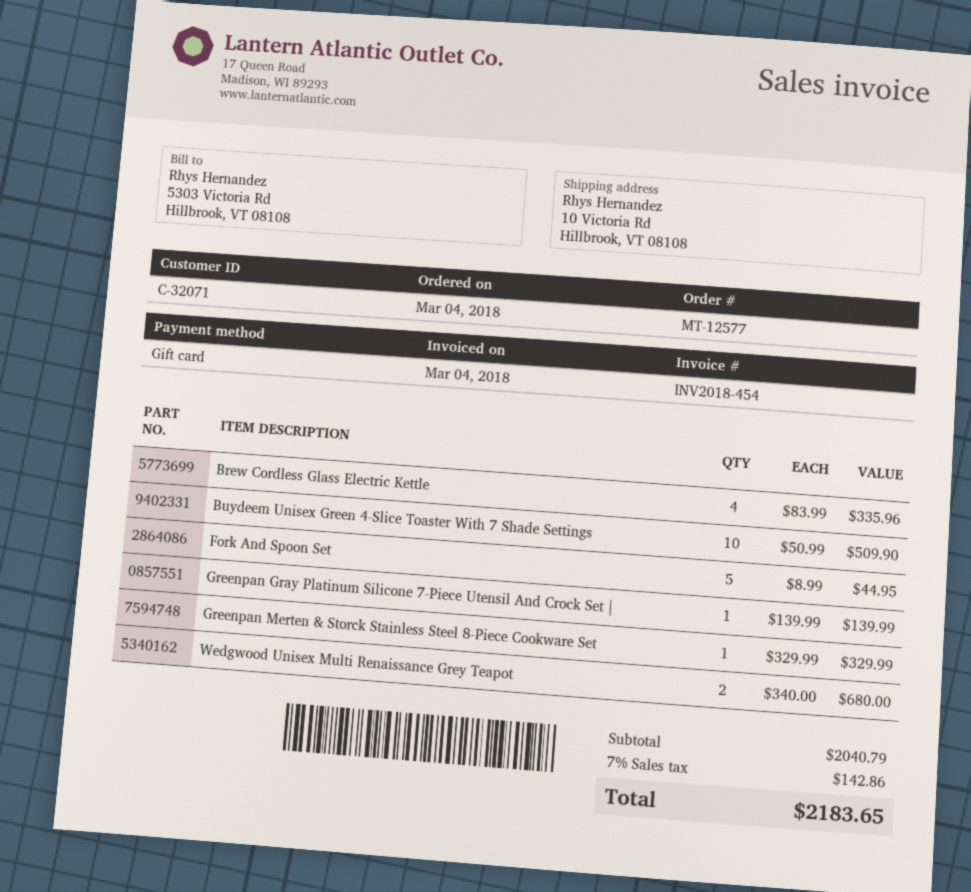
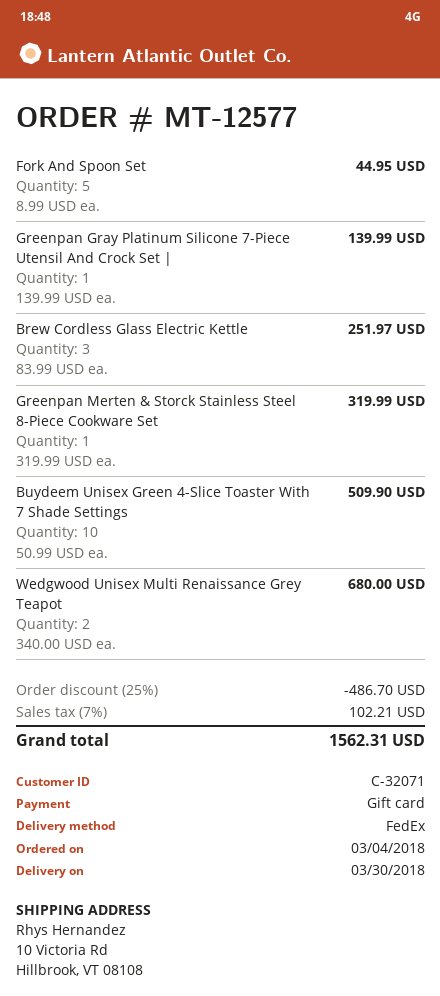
Brew Cordless Glass Electric Kettle: 4 x 83.99 = 335.96 -> 3 x 83.99 = 251.97
Greenpan Merten & Storck Stainless Steel 8-Piece Cookware Set: 1 x 329.99 = 329.99 -> 1 x 319.99 = 319.99
discount: none -> 25% = 486.70
tax: 7% = 142.86 -> 7% = 102.21
total: 2183.65 -> 1562.31

